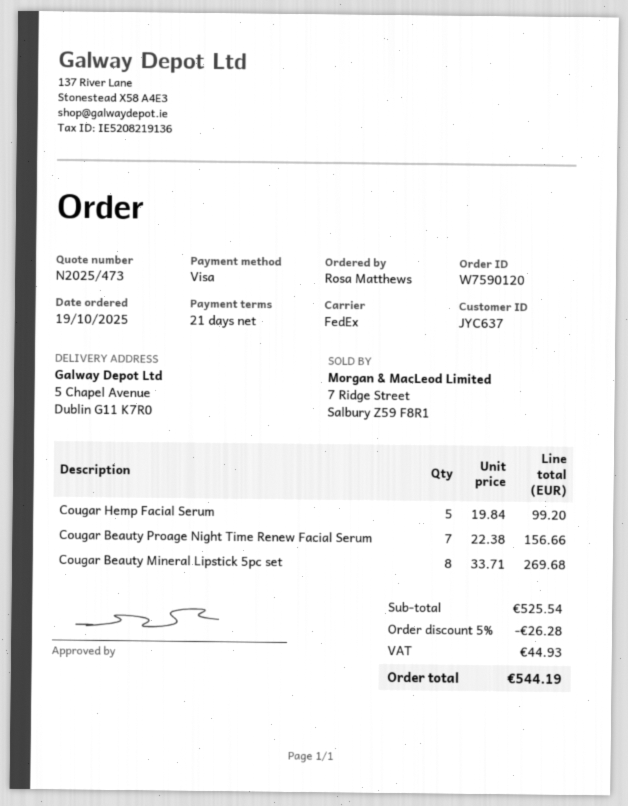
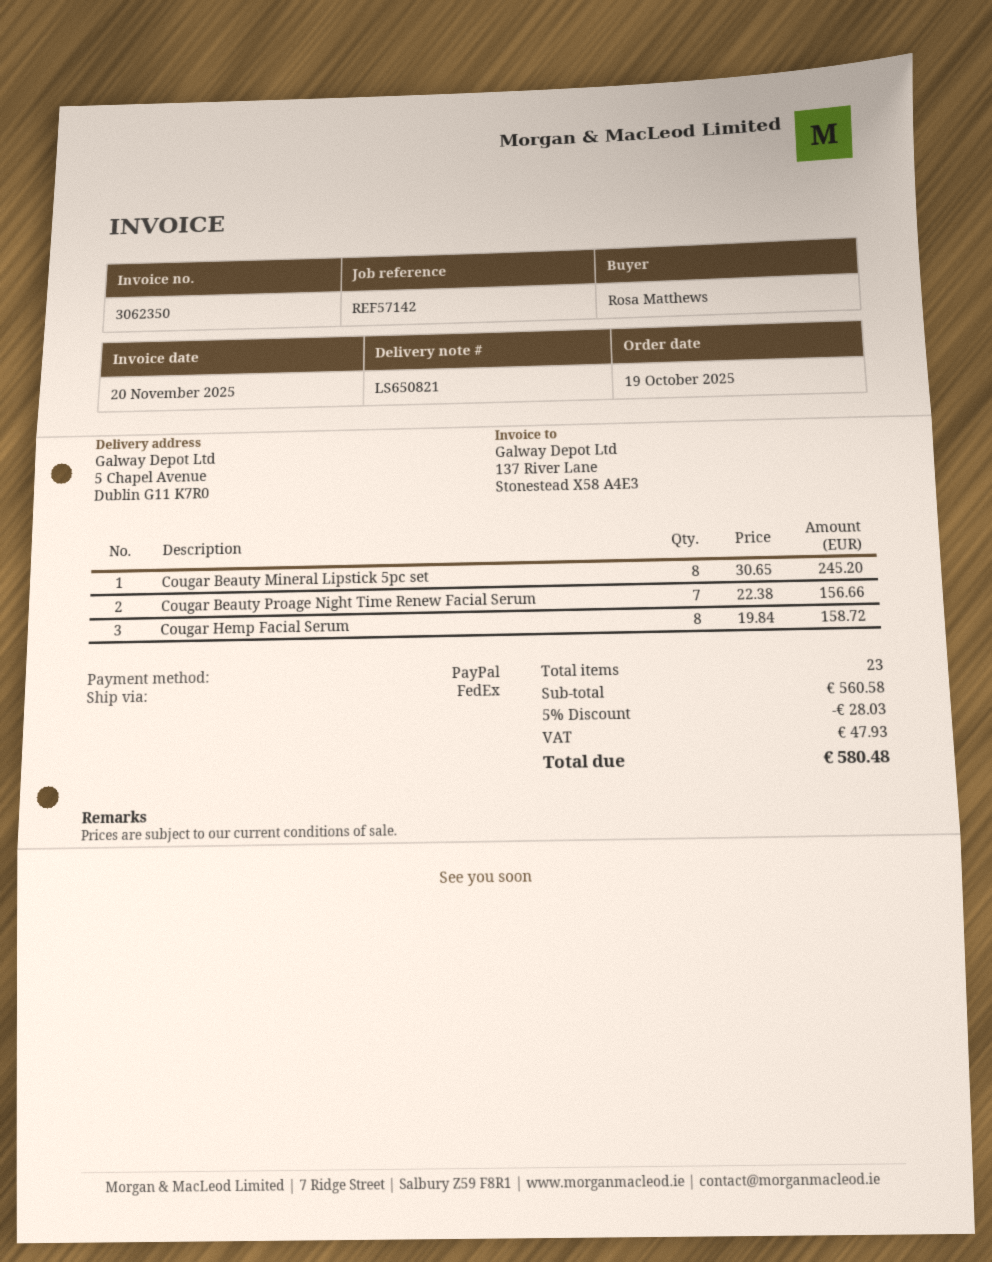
payment method: Visa -> PayPal
Cougar Hemp Facial Serum: 5 x 19.84 = 99.20 -> 8 x 19.84 = 158.72
Cougar Beauty Mineral Lipstick 5pc set: 8 x 33.71 = 269.68 -> 8 x 30.65 = 245.20
subtotal: 525.54 -> 560.58
discount: 5% = 26.28 -> 5% = 28.03
tax: 44.93 -> 47.93
total: 544.19 -> 580.48

